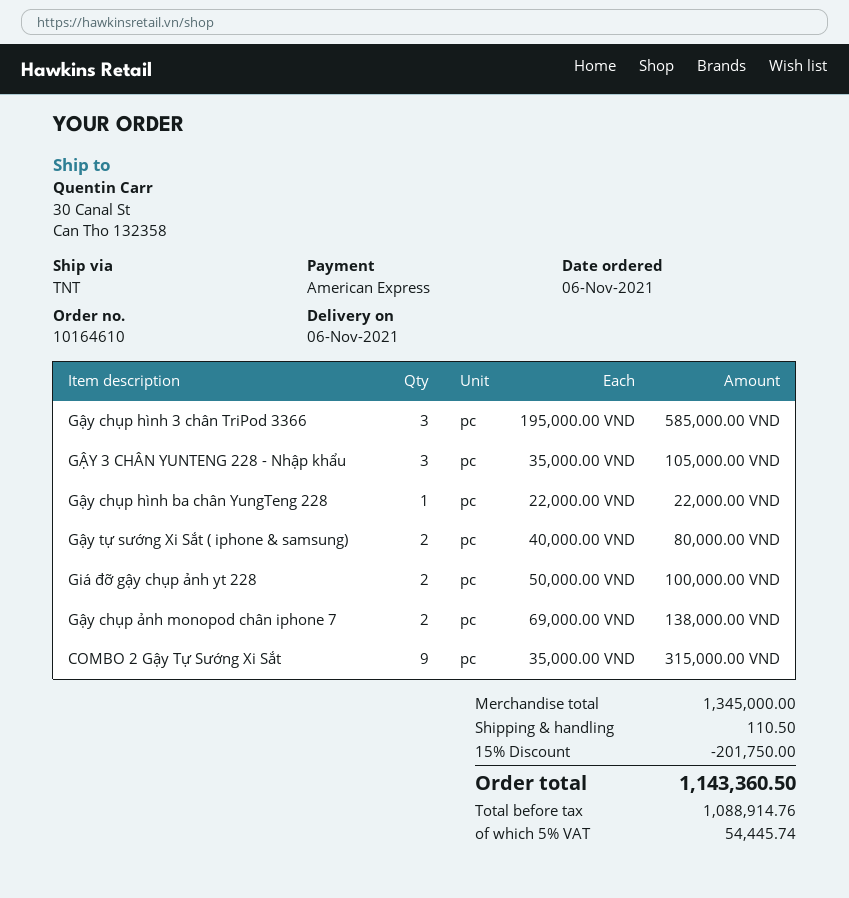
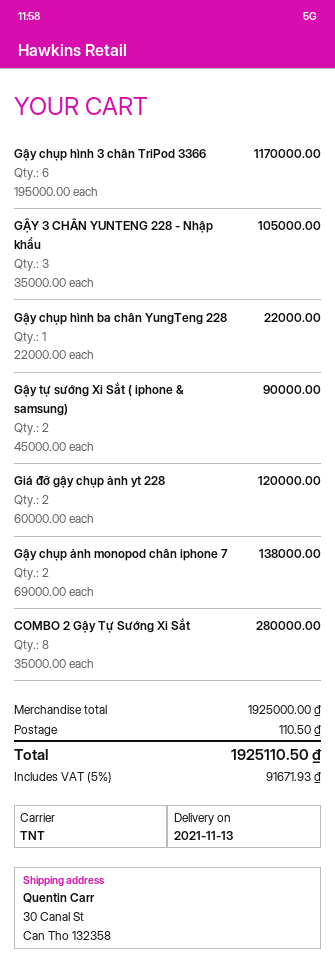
delivery date: 2021-11-06 -> 2021-11-13
Gậy chụp hình 3 chân TriPod 3366: 3 x 195000.00 = 585000.00 -> 6 x 195000.00 = 1170000.00
Gậy tự sướng Xi Sắt ( iphone & samsung): 2 x 40000.00 = 80000.00 -> 2 x 45000.00 = 90000.00
Giá đỡ gậy chụp ảnh yt 228: 2 x 50000.00 = 100000.00 -> 2 x 60000.00 = 120000.00
COMBO 2 Gậy Tự Sướng Xi Sắt: 9 x 35000.00 = 315000.00 -> 8 x 35000.00 = 280000.00
subtotal: 1345000.00 -> 1925000.00
discount: 15% = 201750.00 -> none
tax: 5% = 54445.74 -> 5% = 91671.93
total: 1143360.50 -> 1925110.50

